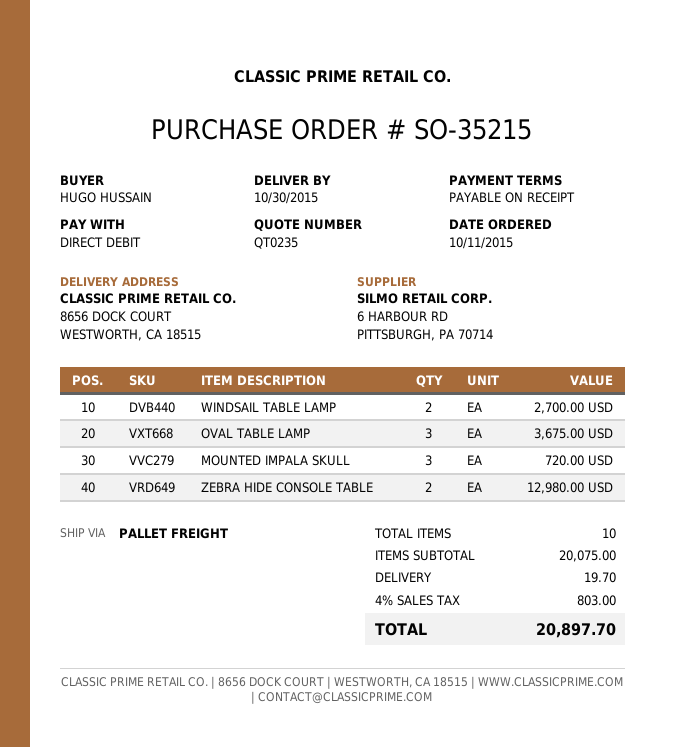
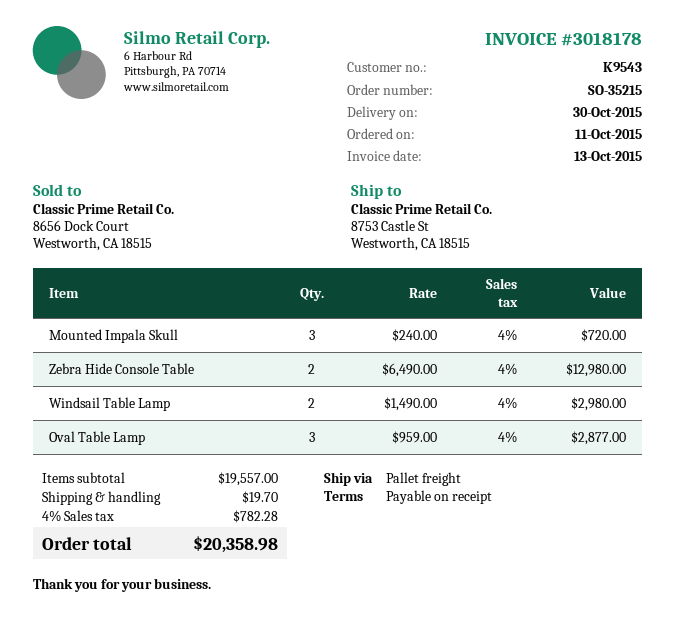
ship to: 8656 DOCK COURT, WESTWORTH, CA 18515 -> 8753 Castle St, Westworth, CA 18515
WINDSAIL TABLE LAMP: 2 for 2700.00 -> 2 for 2980.00
OVAL TABLE LAMP: 3 for 3675.00 -> 3 for 2877.00
subtotal: 20075.00 -> 19557.00
tax: 4% = 803.00 -> 4% = 782.28
total: 20897.70 -> 20358.98

